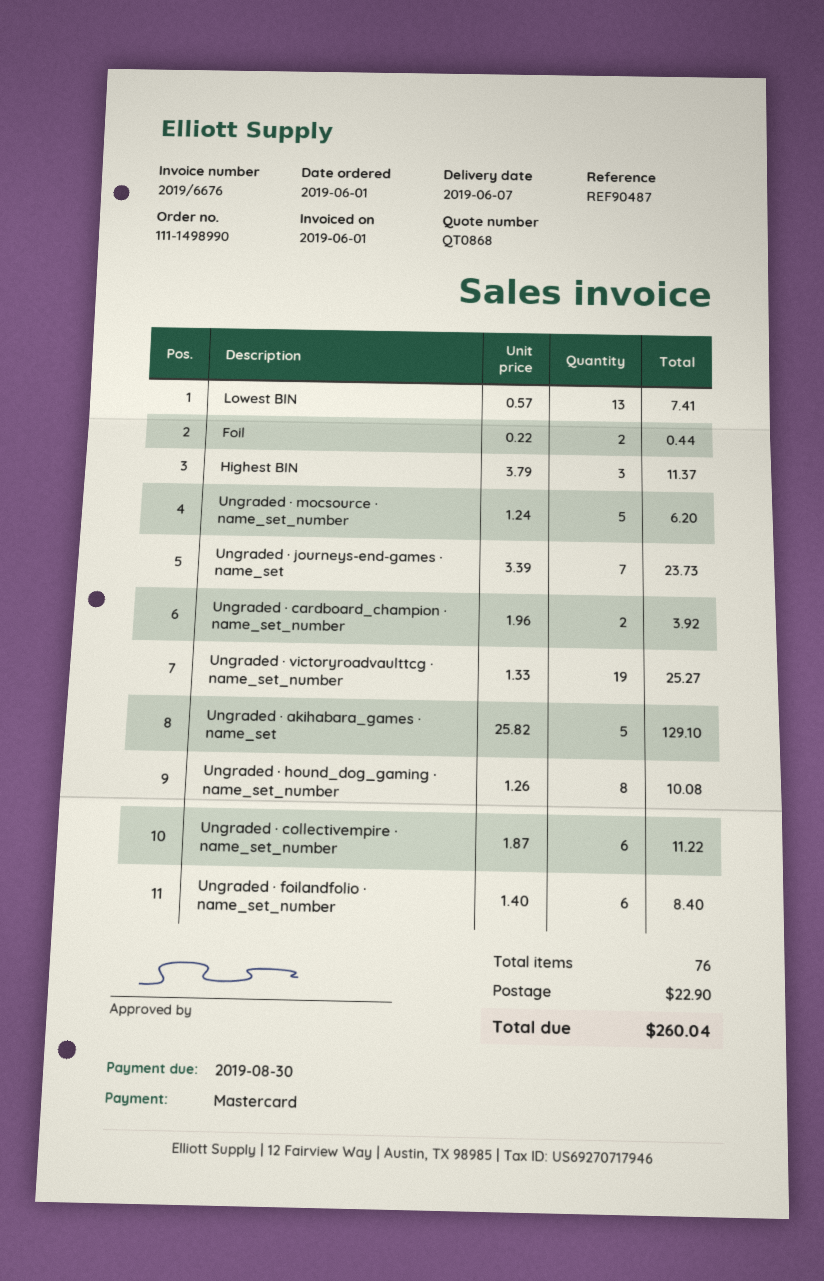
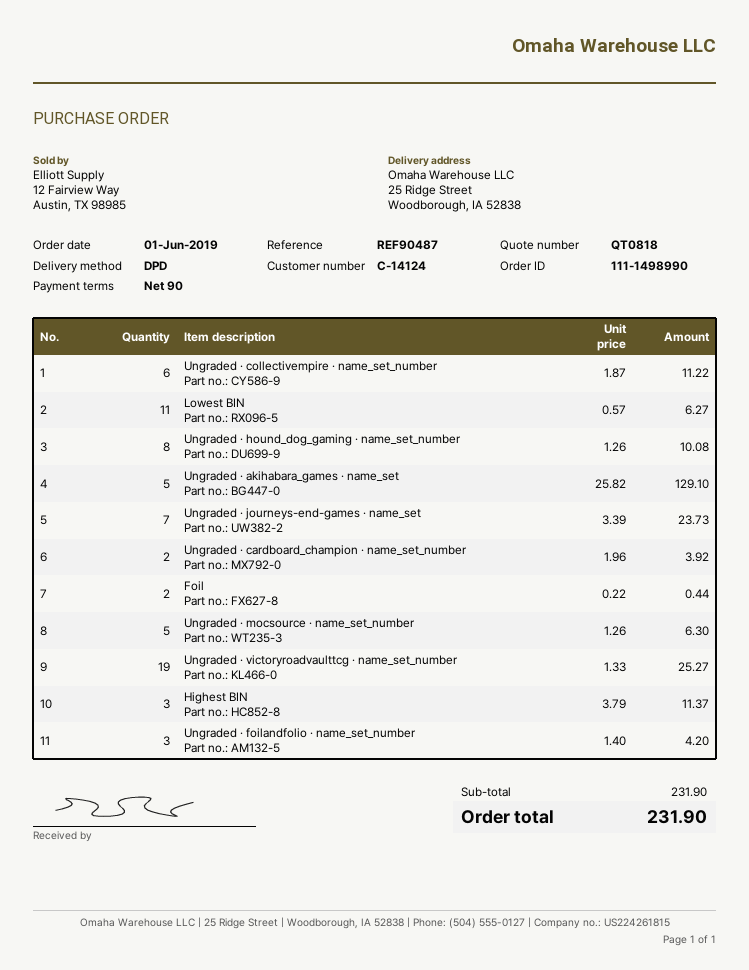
quote number: QT0868 -> QT0818
Lowest BIN: 13 x 0.57 = 7.41 -> 11 x 0.57 = 6.27
Ungraded · mocsource · name_set_number: 5 x 1.24 = 6.20 -> 5 x 1.26 = 6.30
Ungraded · foilandfolio · name_set_number: 6 x 1.40 = 8.40 -> 3 x 1.40 = 4.20
shipping: 22.90 -> none
total: 260.04 -> 231.90

